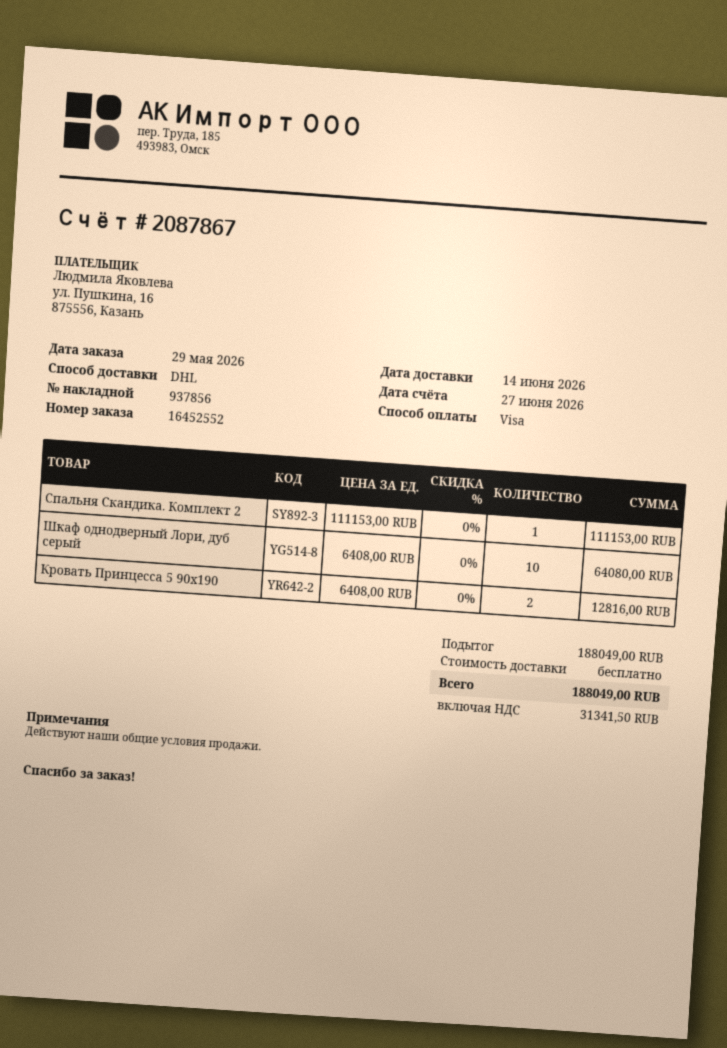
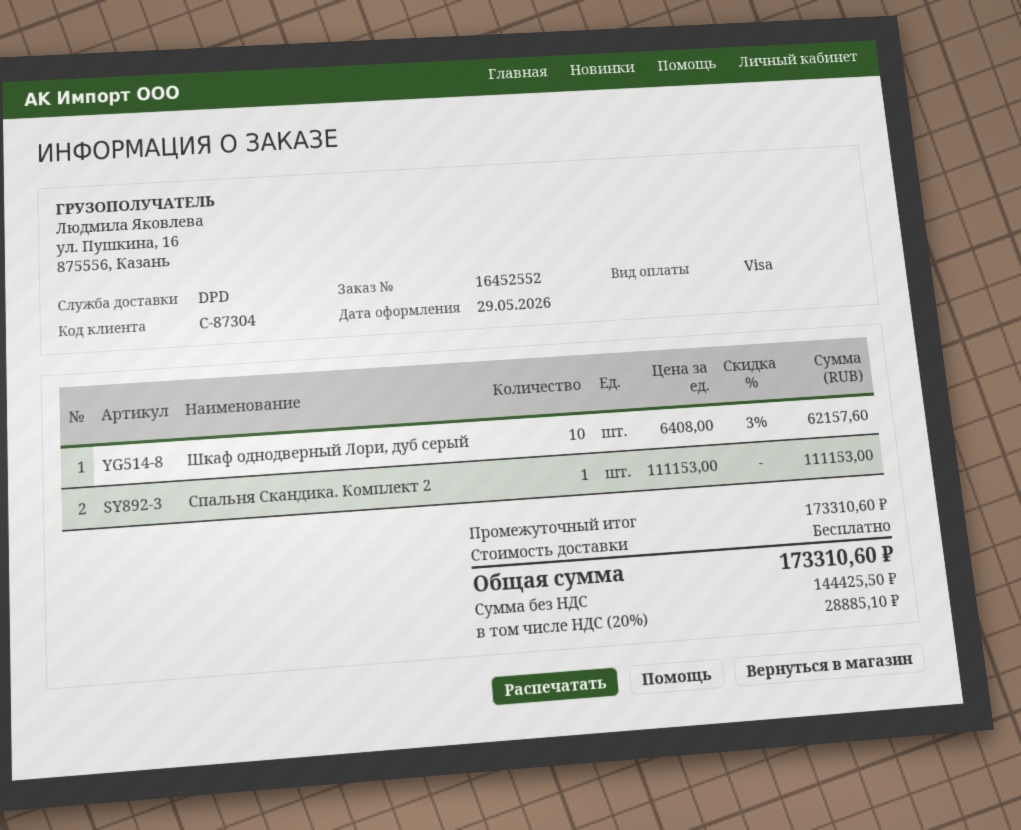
shipping method: DHL -> DPD
Шкаф однодверный Лори, дуб серый: 10 x 6408.00 = 64080.00 -> 10 x 6408.00 - 3% = 62157.60
Кровать Принцесса 5 90х190: 2 x 6408.00 = 12816.00 -> none
subtotal: 188049.00 -> 173310.60
tax: 31341.50 -> 28885.10
total: 188049.00 -> 173310.60

